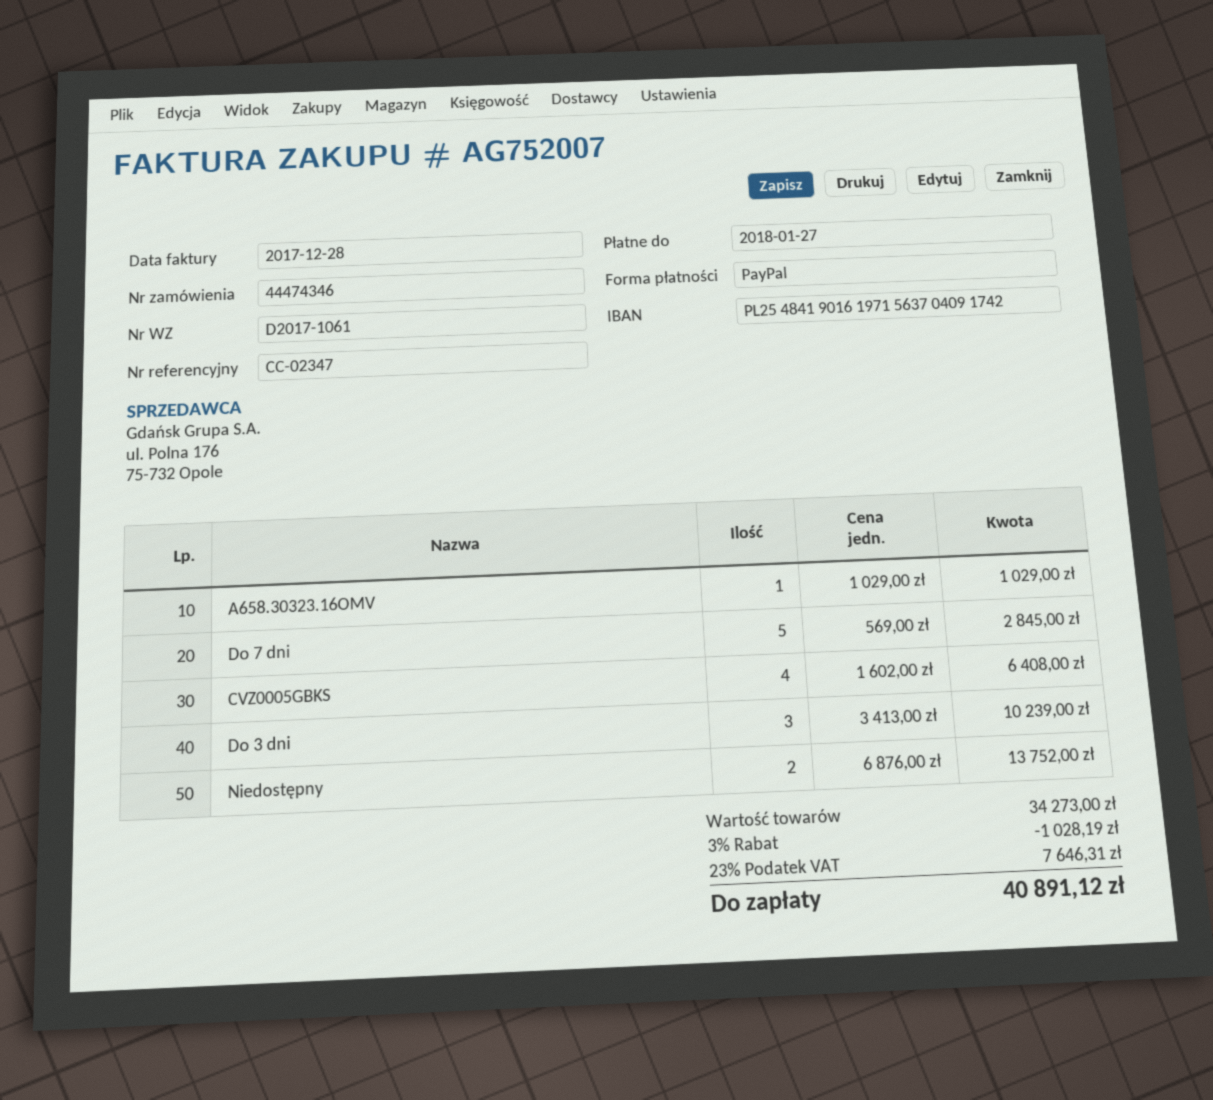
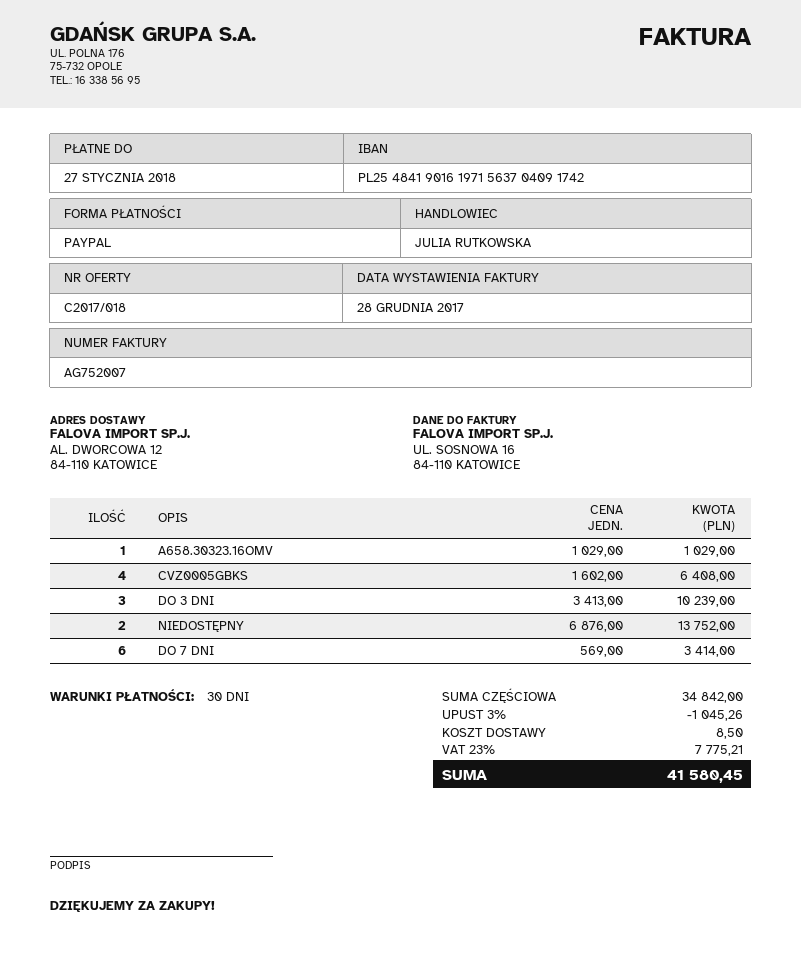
Do 7 dni: 5 x 569.00 = 2845.00 -> 6 x 569.00 = 3414.00
subtotal: 34273.00 -> 34842.00
discount: 3% = 1028.19 -> 3% = 1045.26
shipping: none -> 8.50
tax: 23% = 7646.31 -> 23% = 7775.21
total: 40891.12 -> 41580.45

